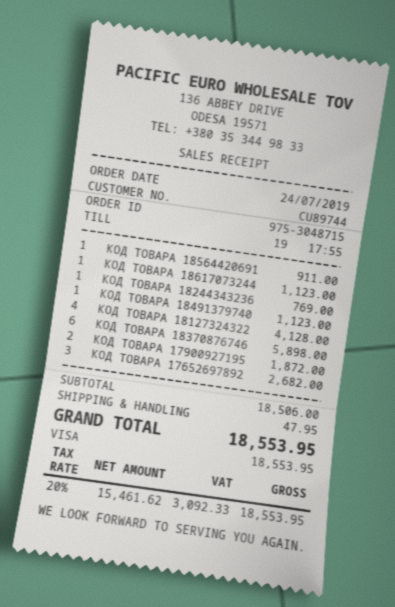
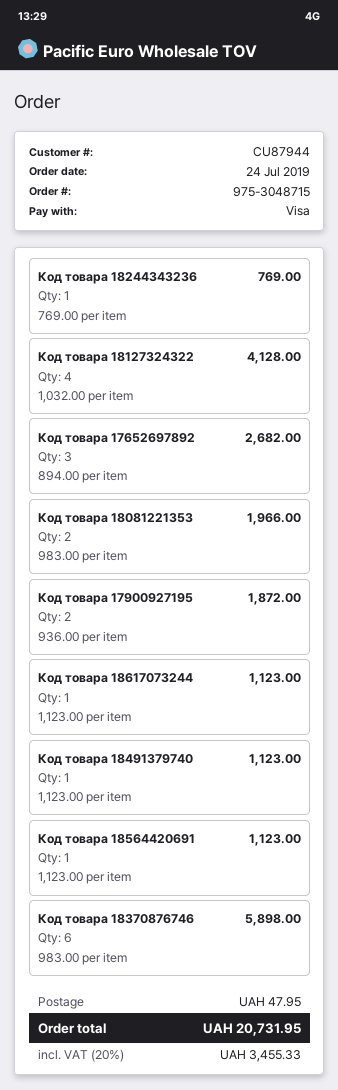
customer number: CU89744 -> CU87944
КОД ТОВАРА 18564420691: 1 for 911.00 -> 1 for 1123.00
Код товара 18081221353: none -> 2 for 1966.00
tax: 20% = 3092.33 -> 20% = 3455.33
total: 18553.95 -> 20731.95

